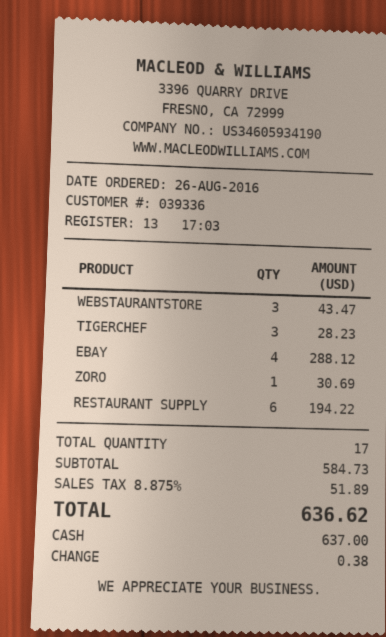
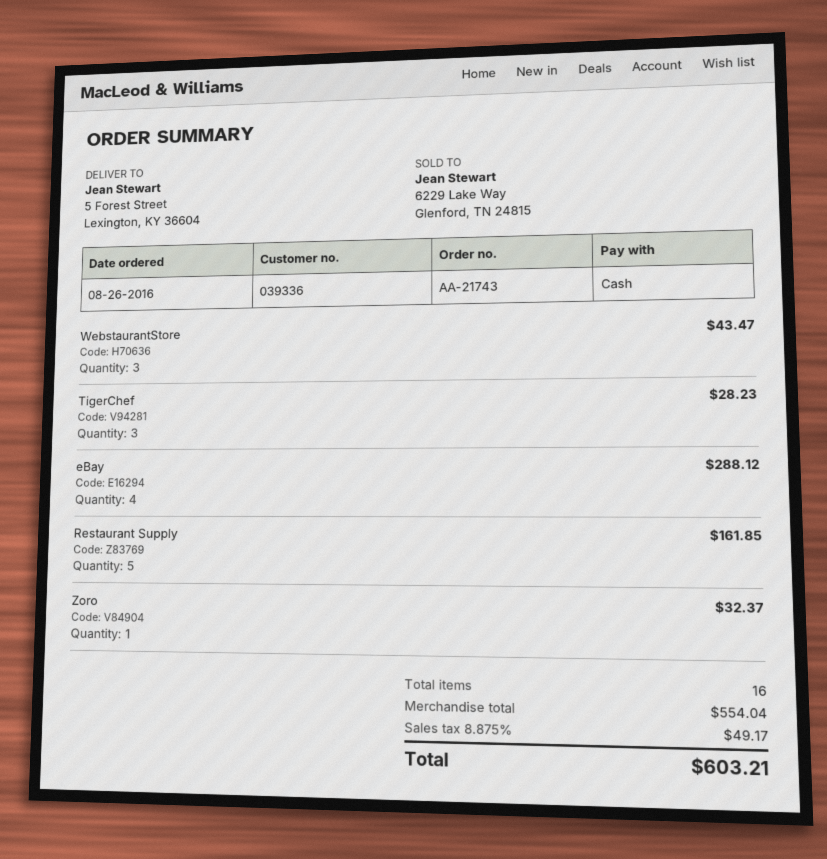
ZORO: 1 for 30.69 -> 1 for 32.37
RESTAURANT SUPPLY: 6 for 194.22 -> 5 for 161.85
total quantity: 17 -> 16
subtotal: 584.73 -> 554.04
tax: 8.875% = 51.89 -> 8.875% = 49.17
total: 636.62 -> 603.21

